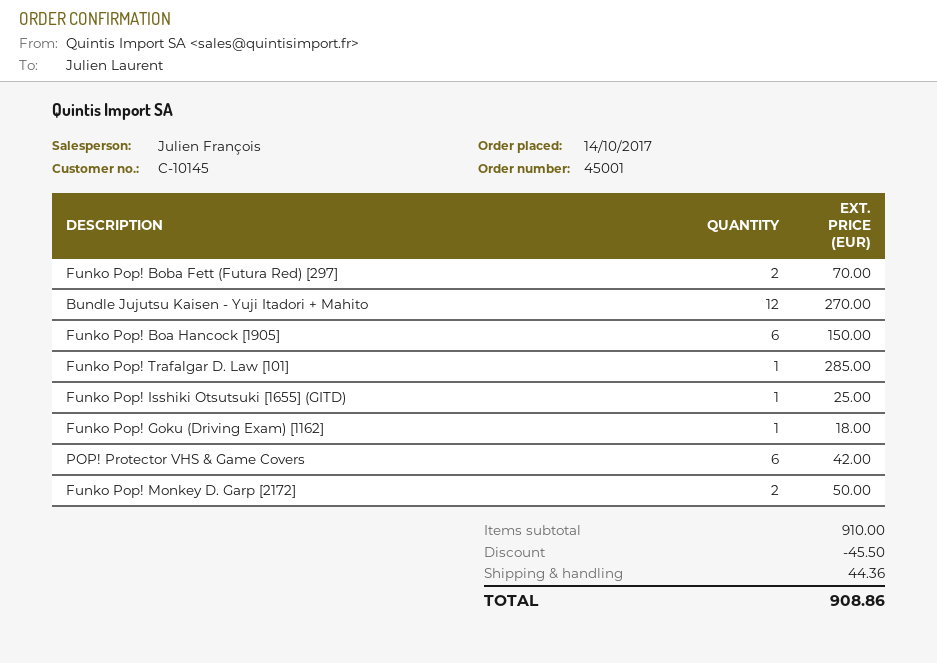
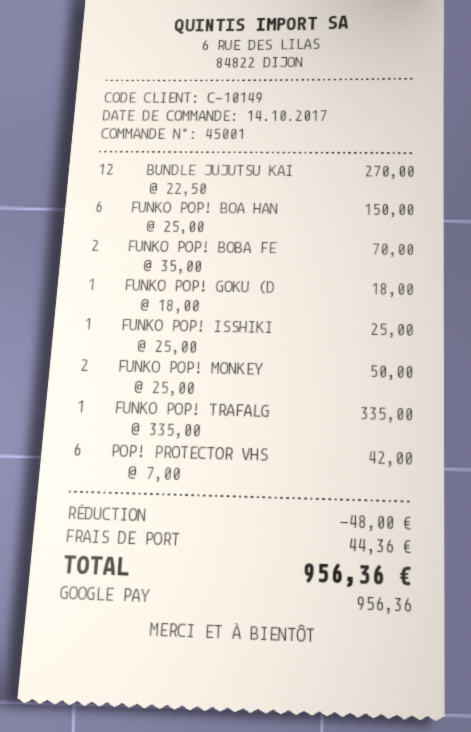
customer number: C-10145 -> C-10149
Funko Pop! Trafalgar D. Law [101]: 1 for 285.00 -> 1 for 335.00
discount: 45.50 -> 48.00
total: 908.86 -> 956.36

